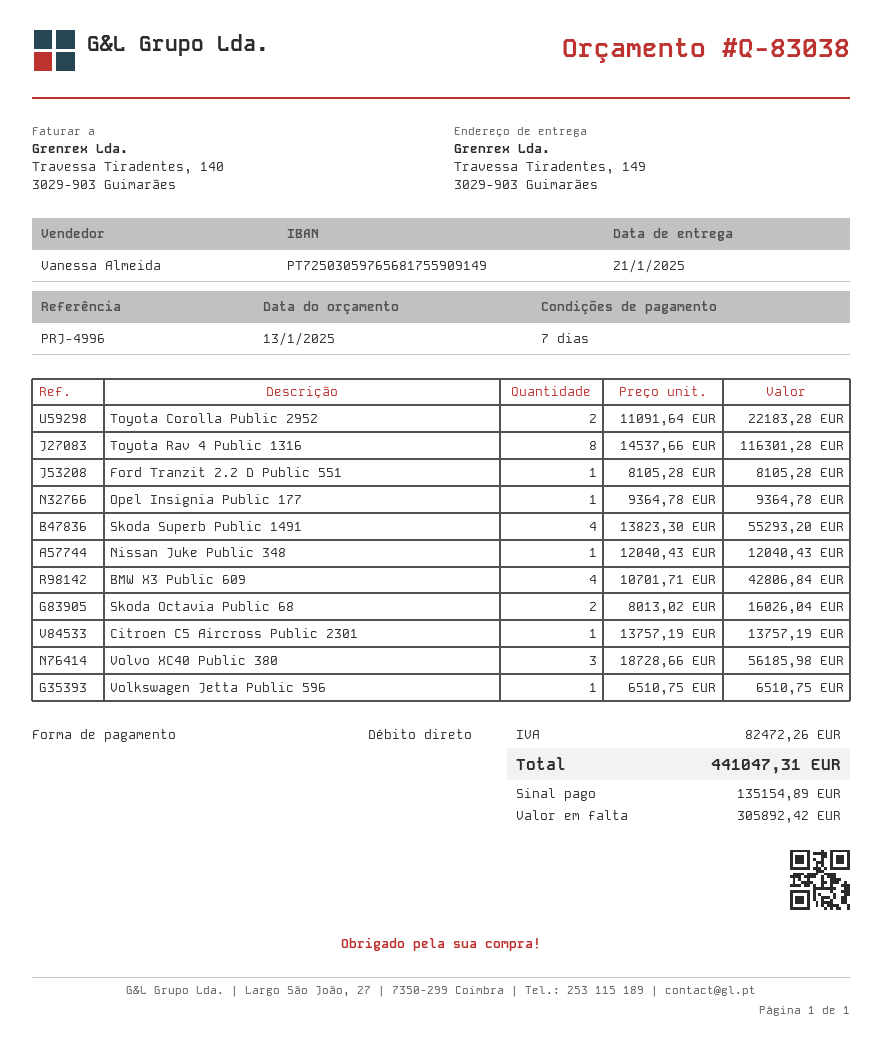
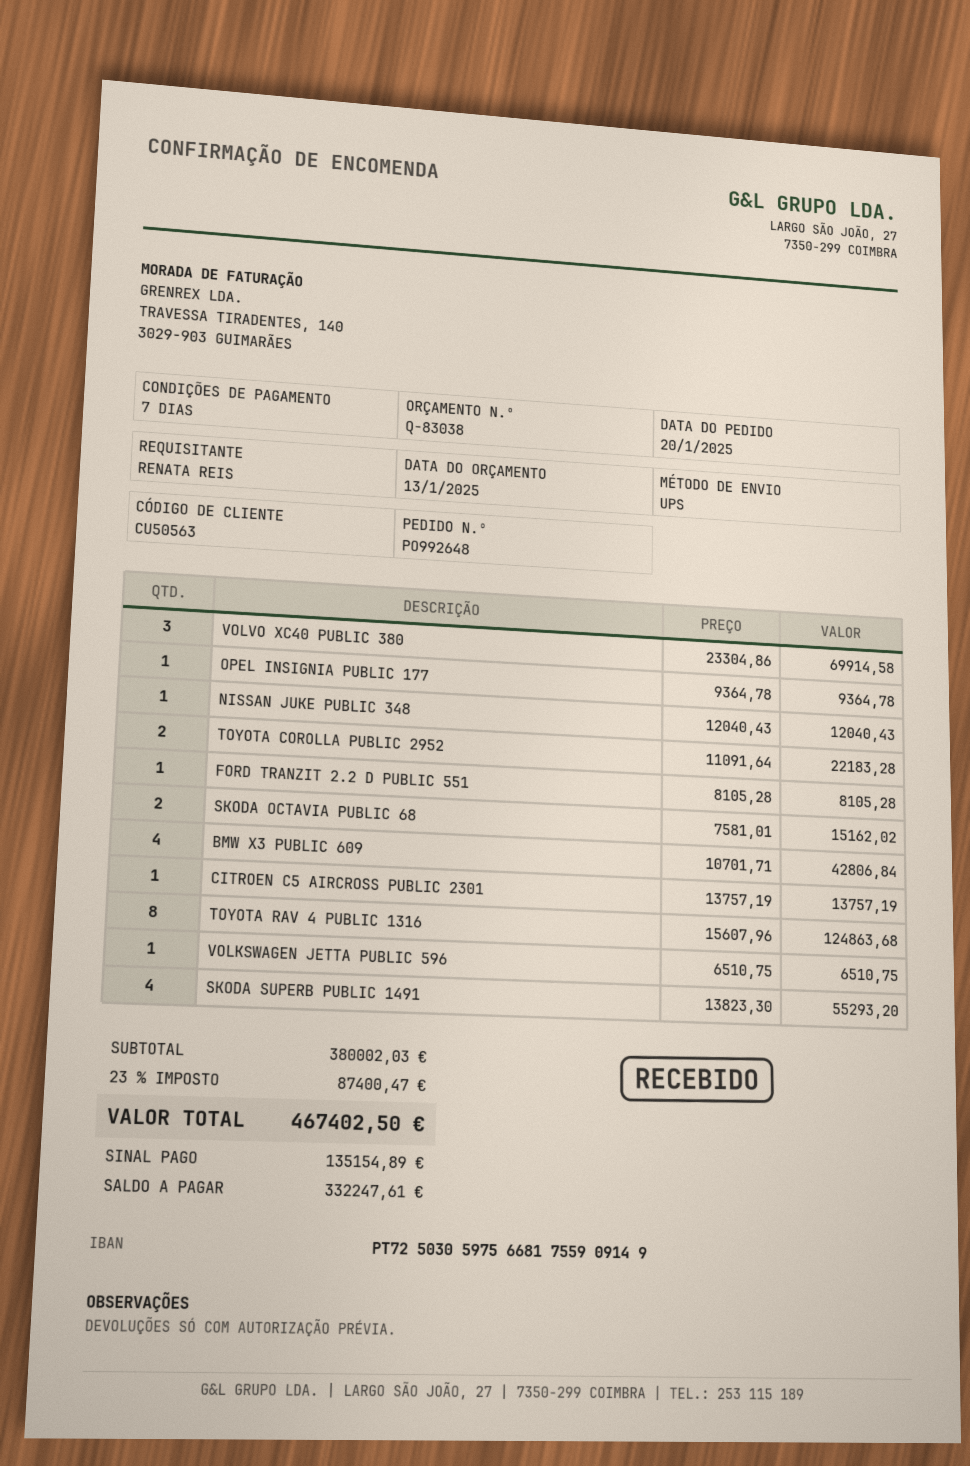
bank account: PT72503059765681755909149 -> PT72503059756681755909149
Toyota Rav 4 Public 1316: 8 x 14537.66 = 116301.28 -> 8 x 15607.96 = 124863.68
Skoda Octavia Public 68: 2 x 8013.02 = 16026.04 -> 2 x 7581.01 = 15162.02
Volvo XC40 Public 380: 3 x 18728.66 = 56185.98 -> 3 x 23304.86 = 69914.58
tax: 82472.26 -> 87400.47
total: 441047.31 -> 467402.50
balance: 305892.42 -> 332247.61

